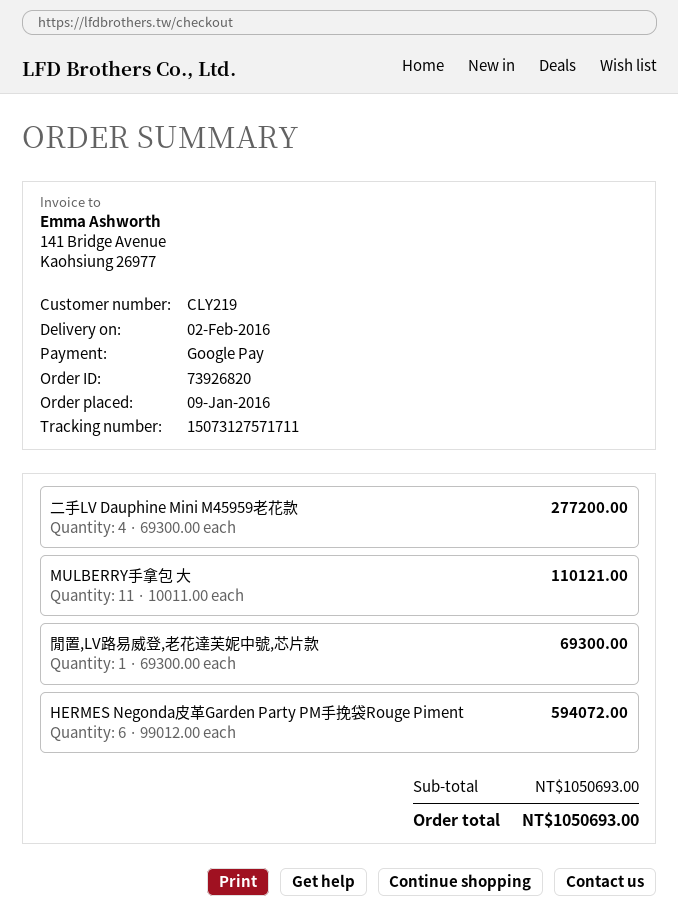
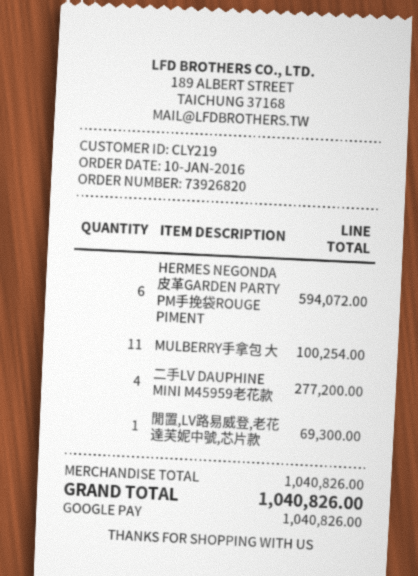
order date: 2016-01-09 -> 2016-01-10
MULBERRY手拿包 大: 11 for 110121.00 -> 11 for 100254.00
subtotal: 1050693.00 -> 1040826.00
total: 1050693.00 -> 1040826.00

